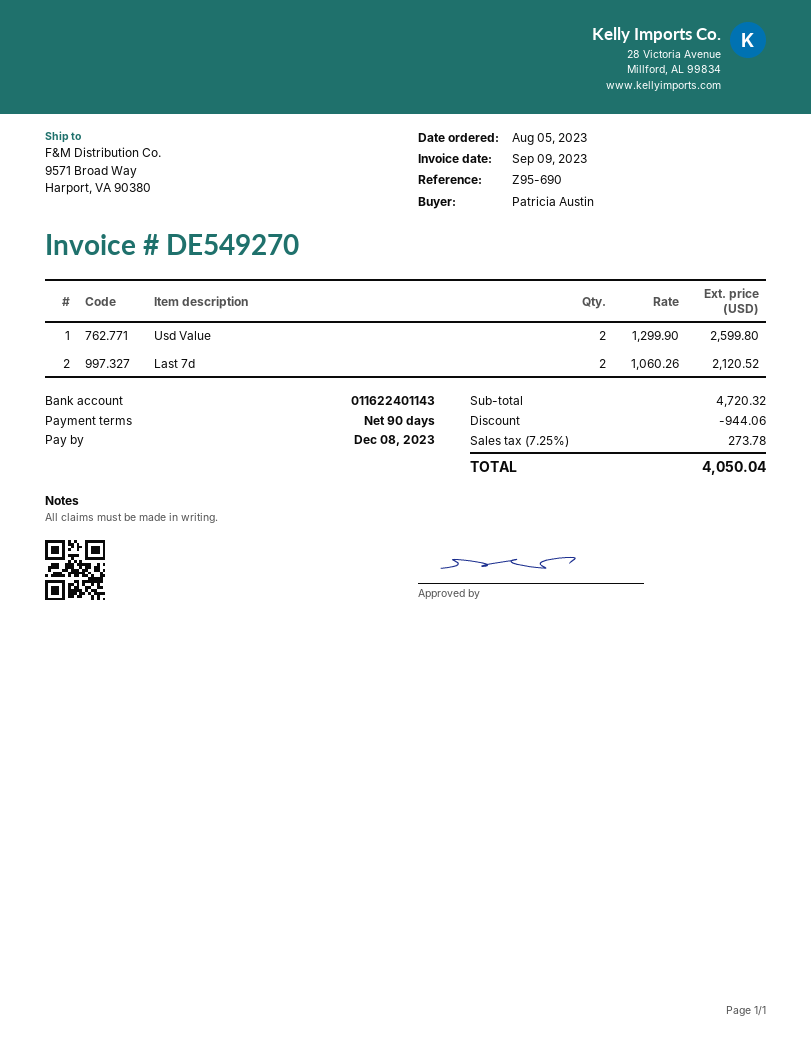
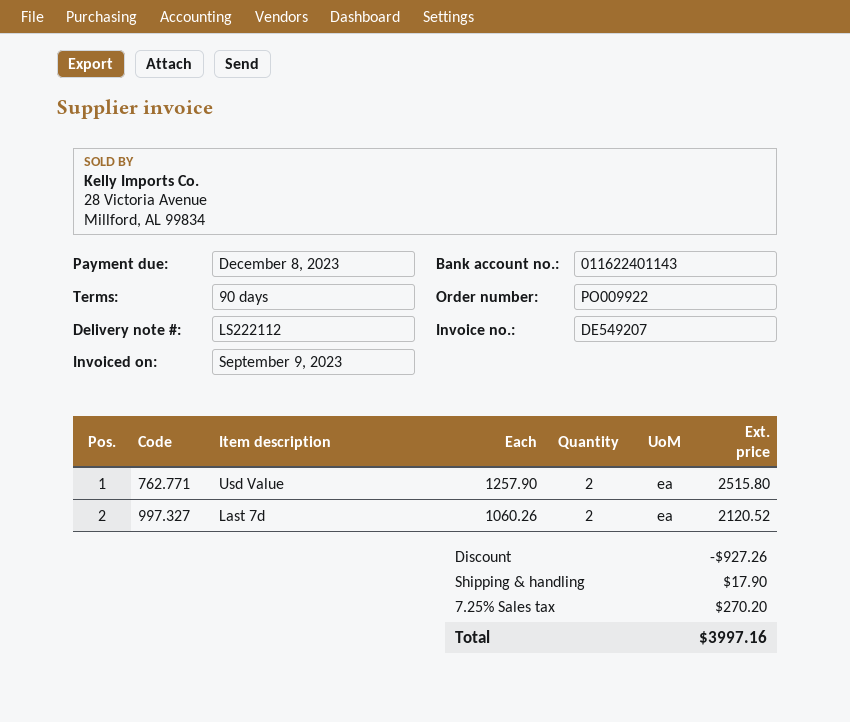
invoice number: DE549270 -> DE549207
Usd Value: 2 x 1299.90 = 2599.80 -> 2 x 1257.90 = 2515.80
discount: 944.06 -> 927.26
shipping: none -> 17.90
tax: 7.25% = 273.78 -> 7.25% = 270.20
total: 4050.04 -> 3997.16

